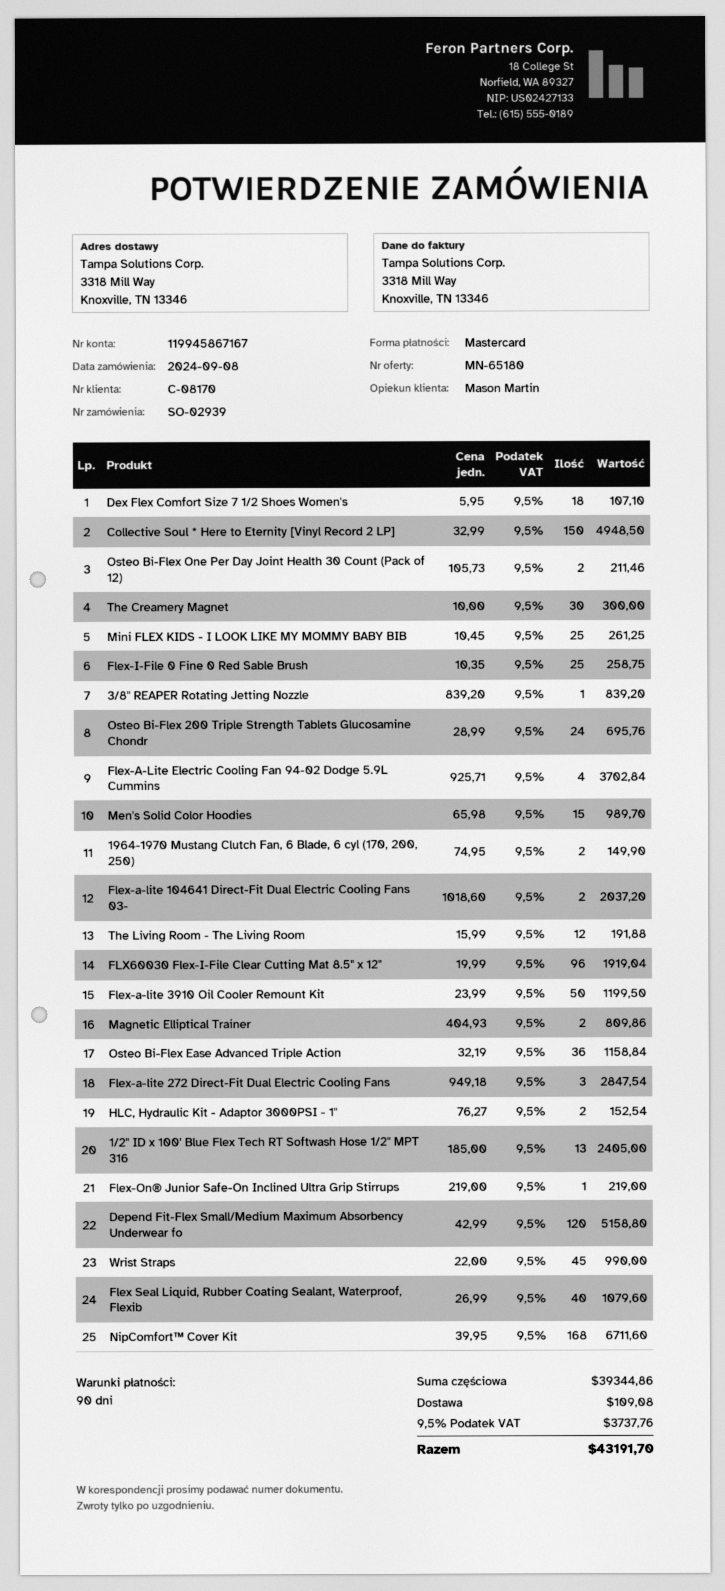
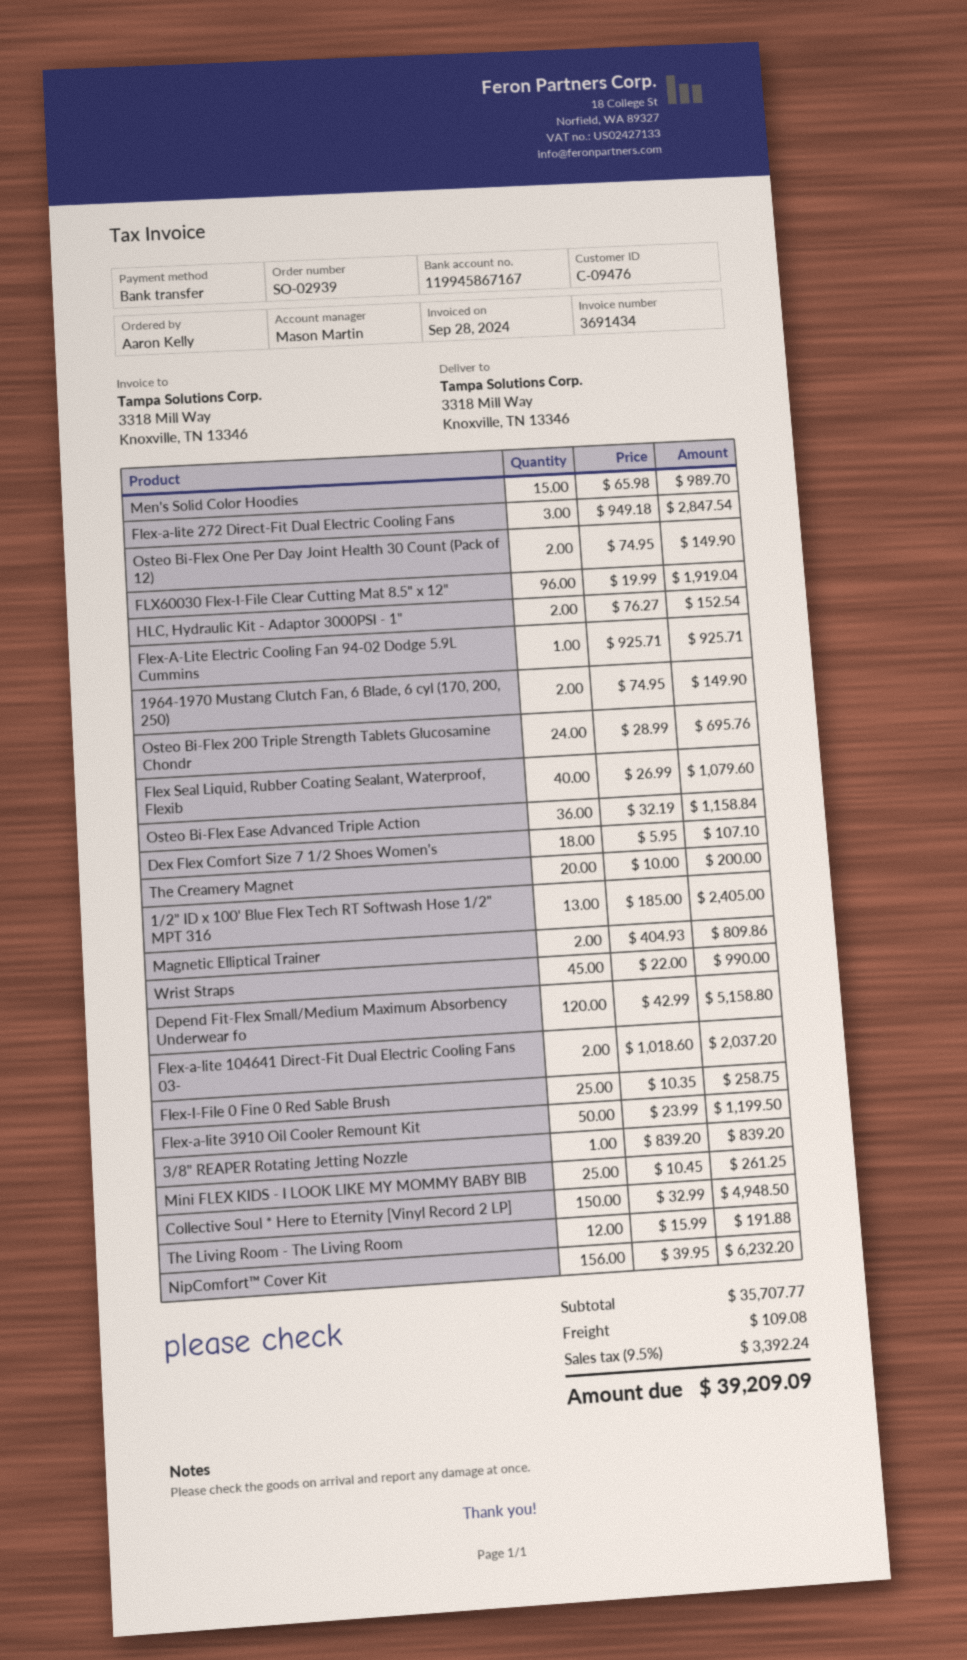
customer number: C-08170 -> C-09476
payment method: Mastercard -> bank transfer
Osteo Bi-Flex One Per Day Joint Health 30 Count (Pack of 12): 2 x 105.73 = 211.46 -> 2 x 74.95 = 149.90
The Creamery Magnet: 30 x 10.00 = 300.00 -> 20 x 10.00 = 200.00
Flex-A-Lite Electric Cooling Fan 94-02 Dodge 5.9L Cummins: 4 x 925.71 = 3702.84 -> 1 x 925.71 = 925.71
Flex-On® Junior Safe-On Inclined Ultra Grip Stirrups: 1 x 219.00 = 219.00 -> none
NipComfort™ Cover Kit: 168 x 39.95 = 6711.60 -> 156 x 39.95 = 6232.20
subtotal: 39344.86 -> 35707.77
tax: 9.5% = 3737.76 -> 9.5% = 3392.24
total: 43191.70 -> 39209.09

